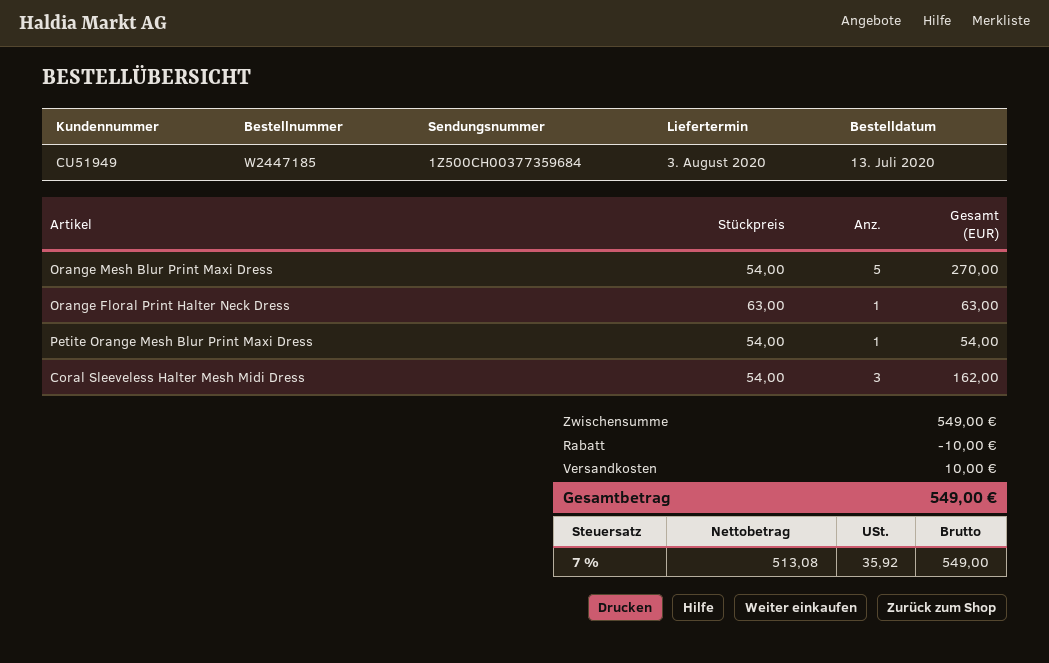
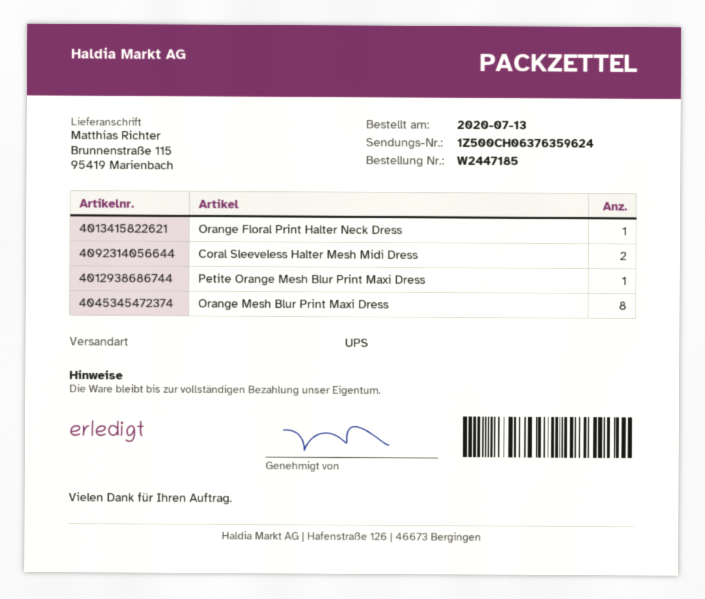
tracking number: 1Z500CH00377359684 -> 1Z500CH06376359624
Orange Mesh Blur Print Maxi Dress: 5 -> 8
Coral Sleeveless Halter Mesh Midi Dress: 3 -> 2

